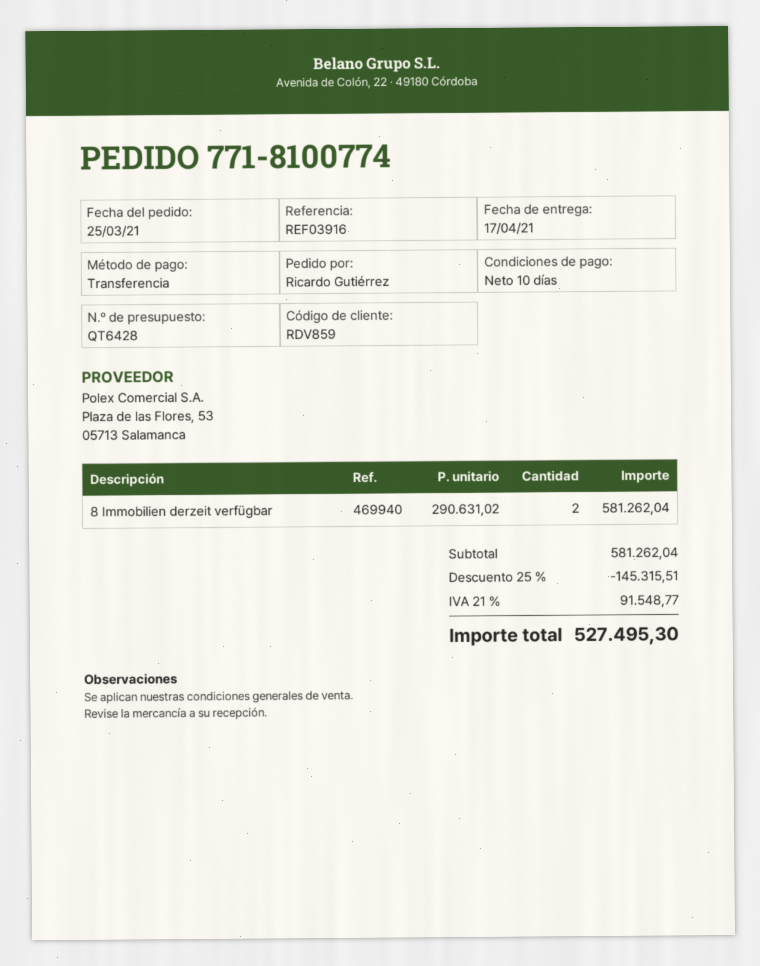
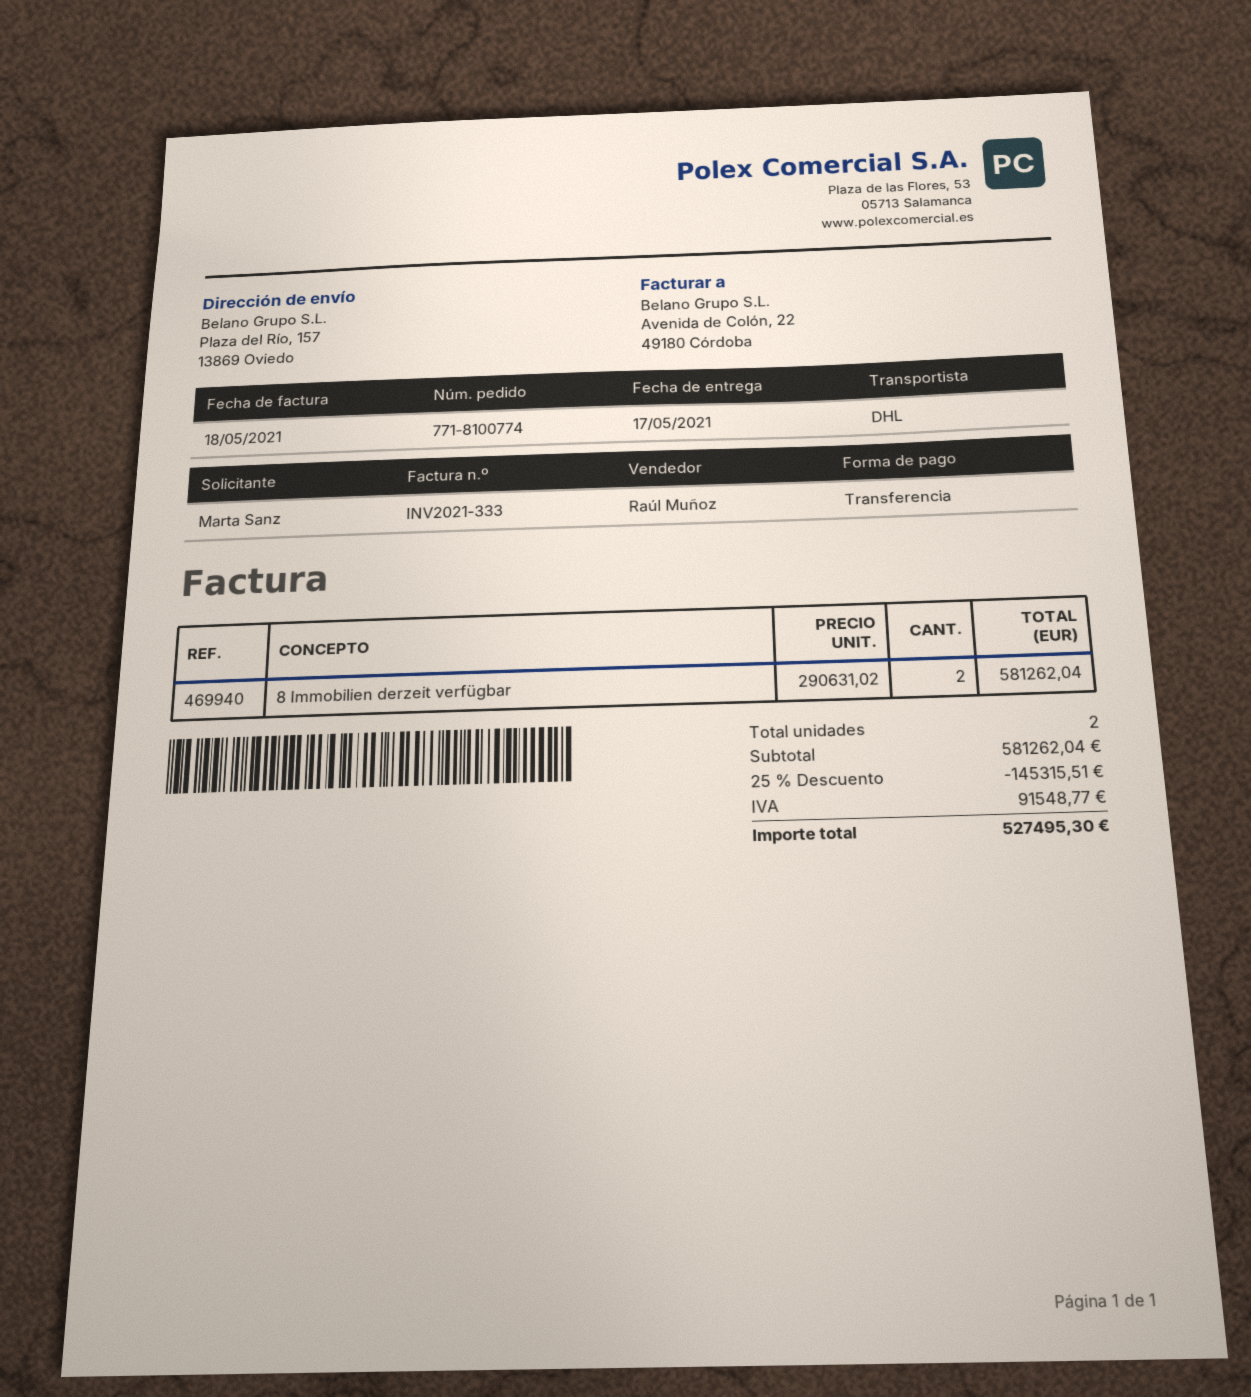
delivery date: 2021-04-17 -> 2021-05-17
ordered by: Ricardo Gutiérrez -> Marta Sanz

